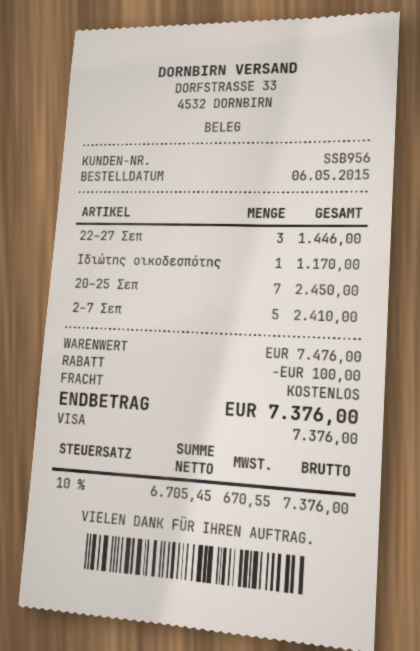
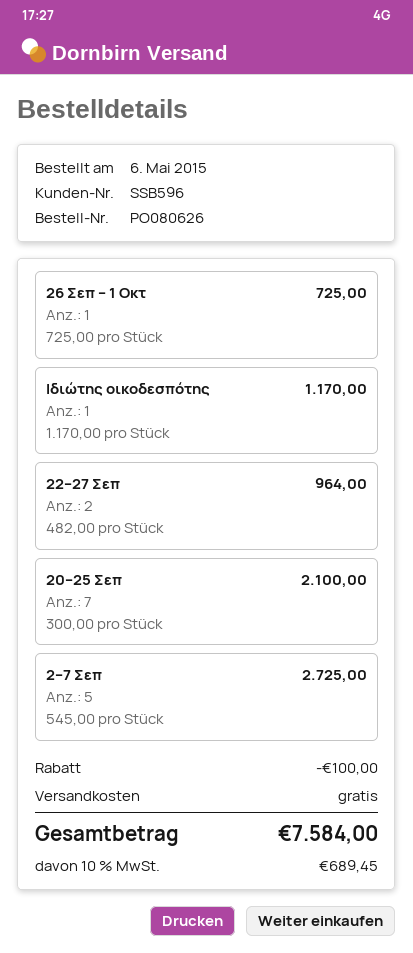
customer number: SSB956 -> SSB596
22–27 Σεπ: 3 for 1446.00 -> 2 for 964.00
20–25 Σεπ: 7 for 2450.00 -> 7 for 2100.00
2–7 Σεπ: 5 for 2410.00 -> 5 for 2725.00
26 Σεπ – 1 Οκτ: none -> 1 for 725.00
tax: 10% = 670.55 -> 10% = 689.45
total: 7376.00 -> 7584.00

